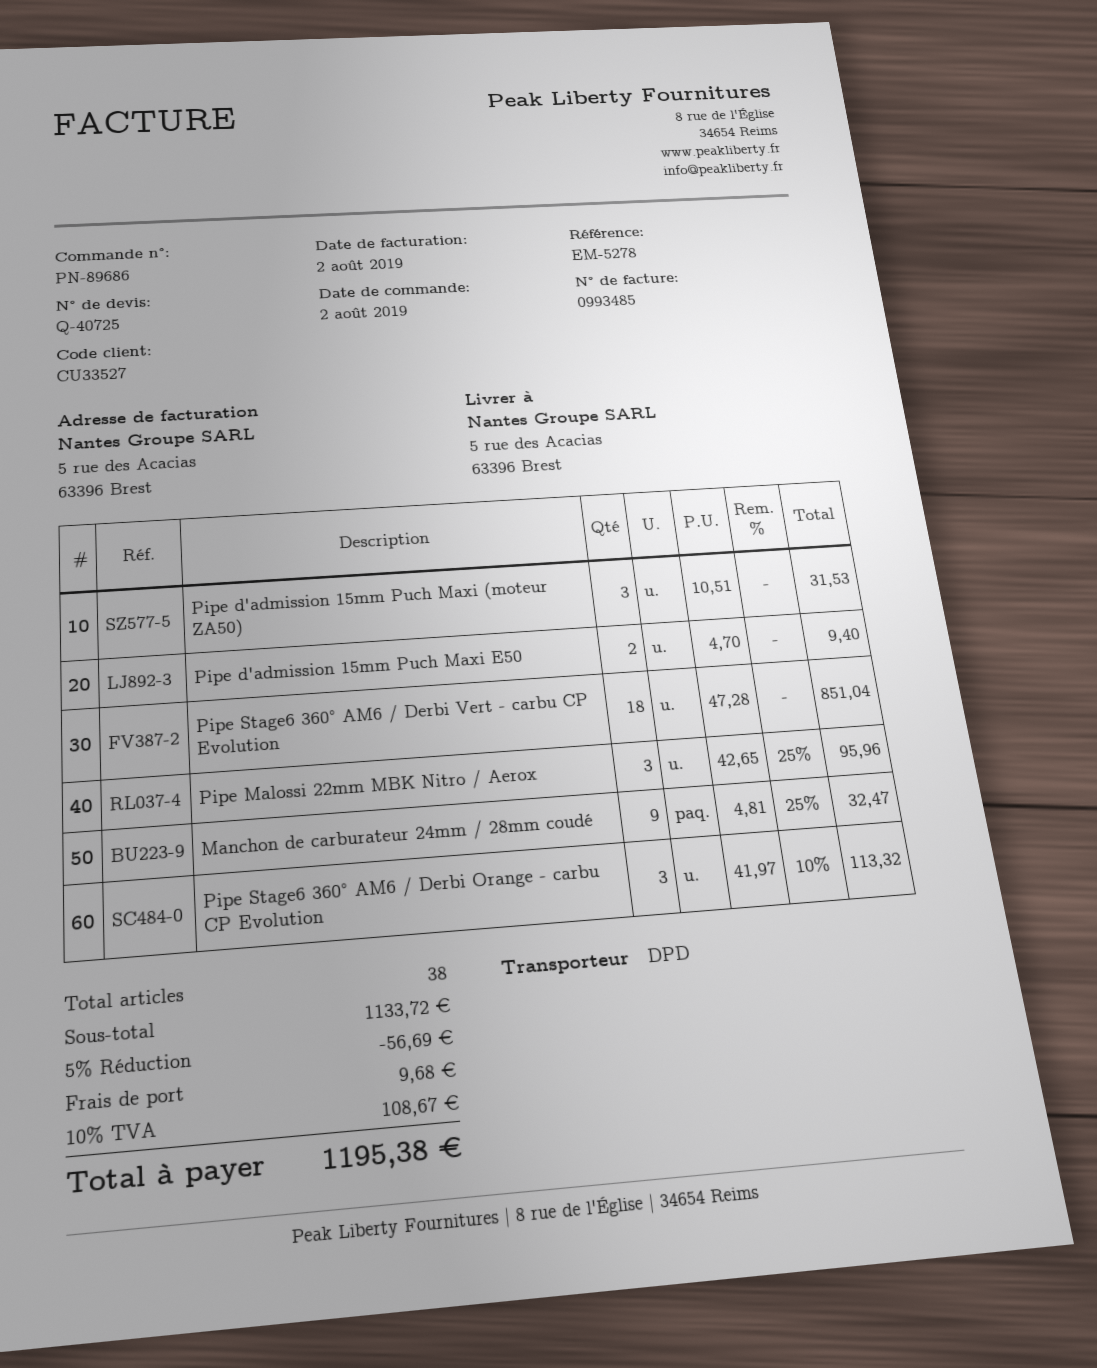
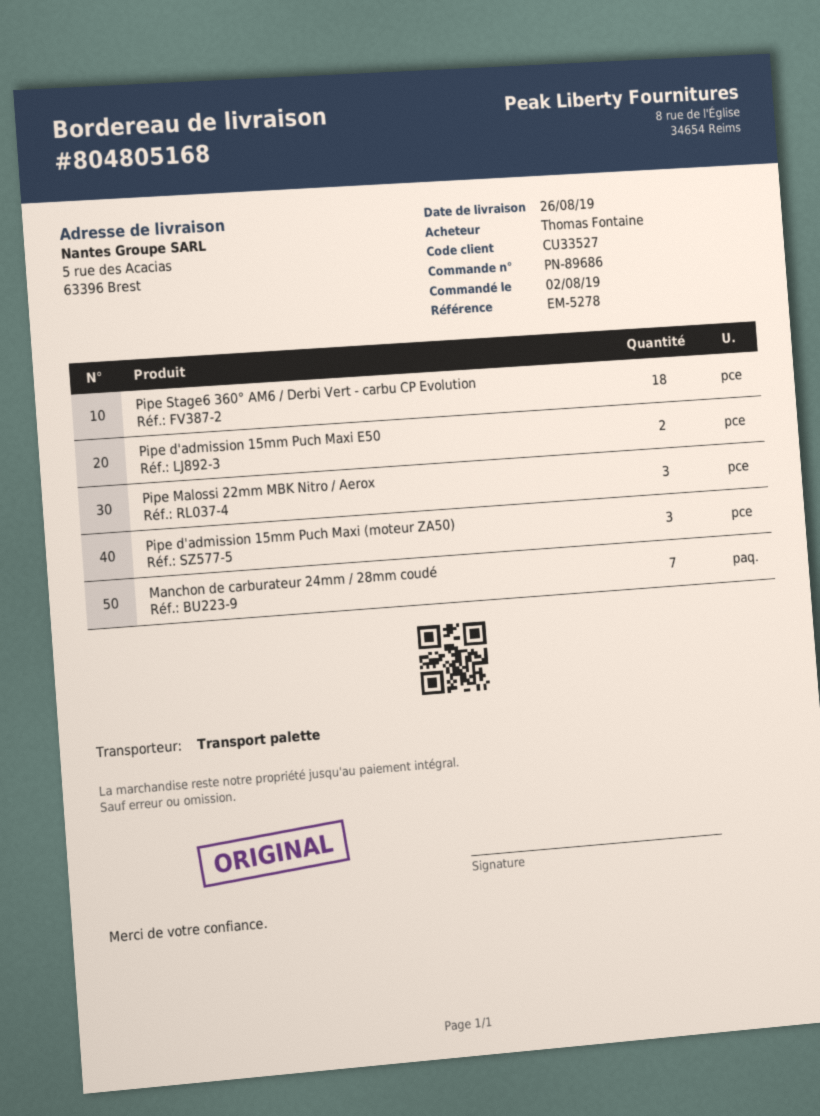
shipping method: DPD -> pallet freight
Manchon de carburateur 24mm / 28mm coudé: 9 -> 7
Pipe Stage6 360° AM6 / Derbi Orange - carbu CP Evolution: 3 -> none

